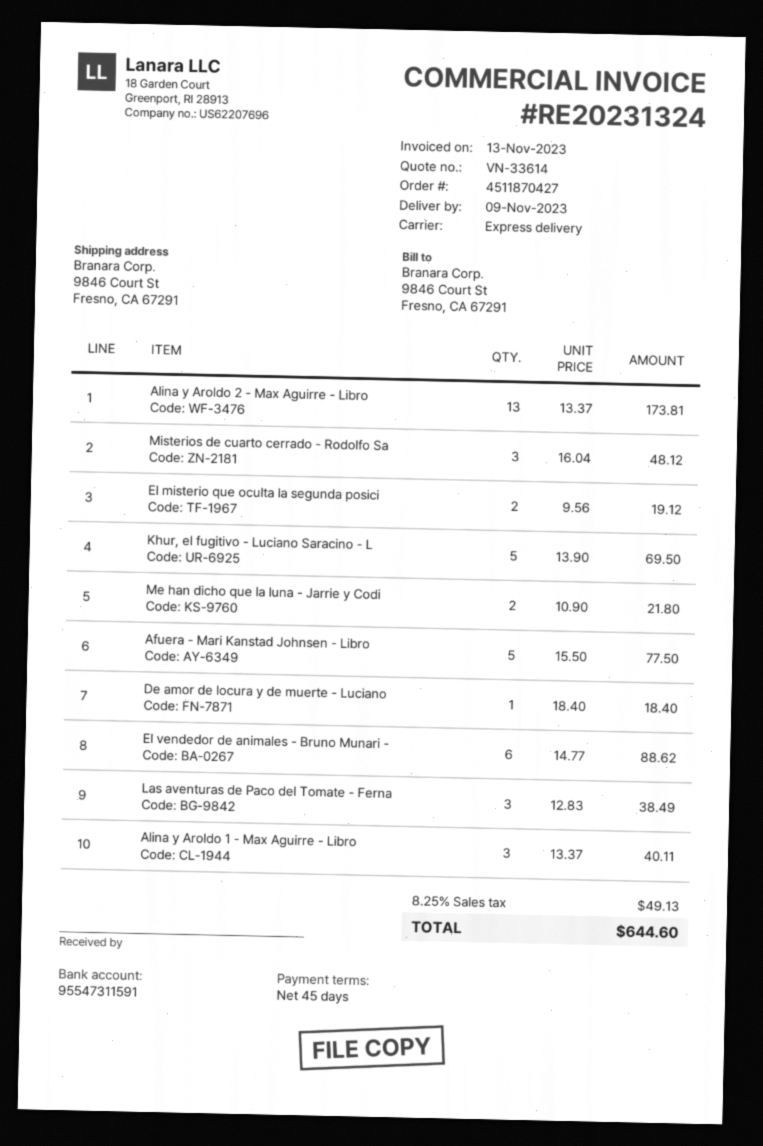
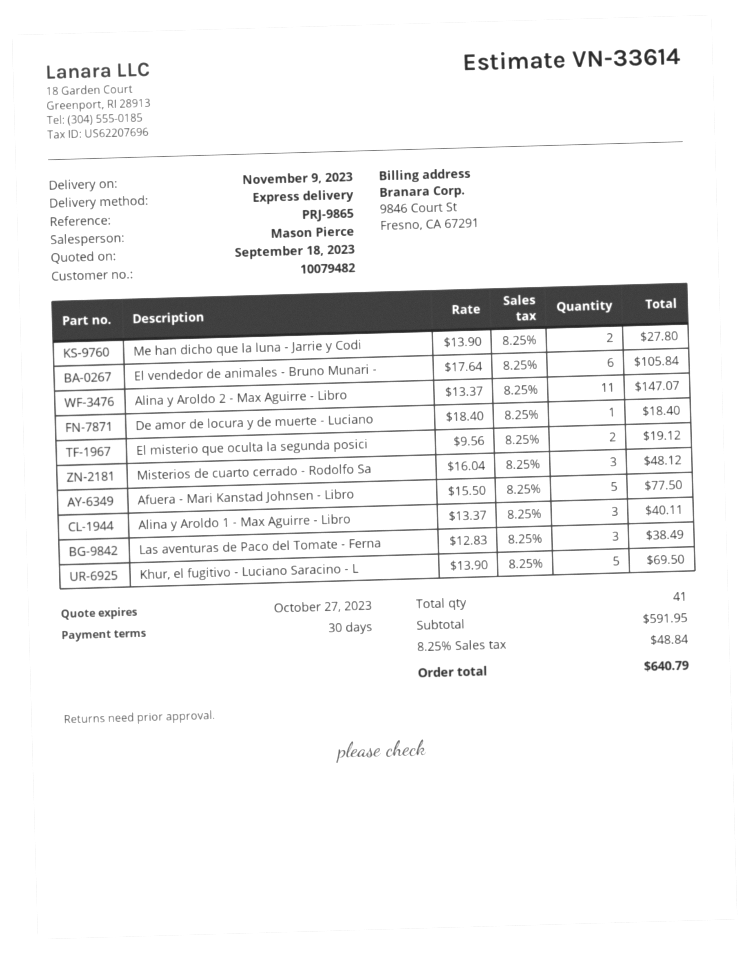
payment terms: 45 days -> 30 days
Alina y Aroldo 2 - Max Aguirre - Libro: 13 x 13.37 = 173.81 -> 11 x 13.37 = 147.07
Me han dicho que la luna - Jarrie y Codi: 2 x 10.90 = 21.80 -> 2 x 13.90 = 27.80
El vendedor de animales - Bruno Munari -: 6 x 14.77 = 88.62 -> 6 x 17.64 = 105.84
tax: 8.25% = 49.13 -> 8.25% = 48.84
total: 644.60 -> 640.79

